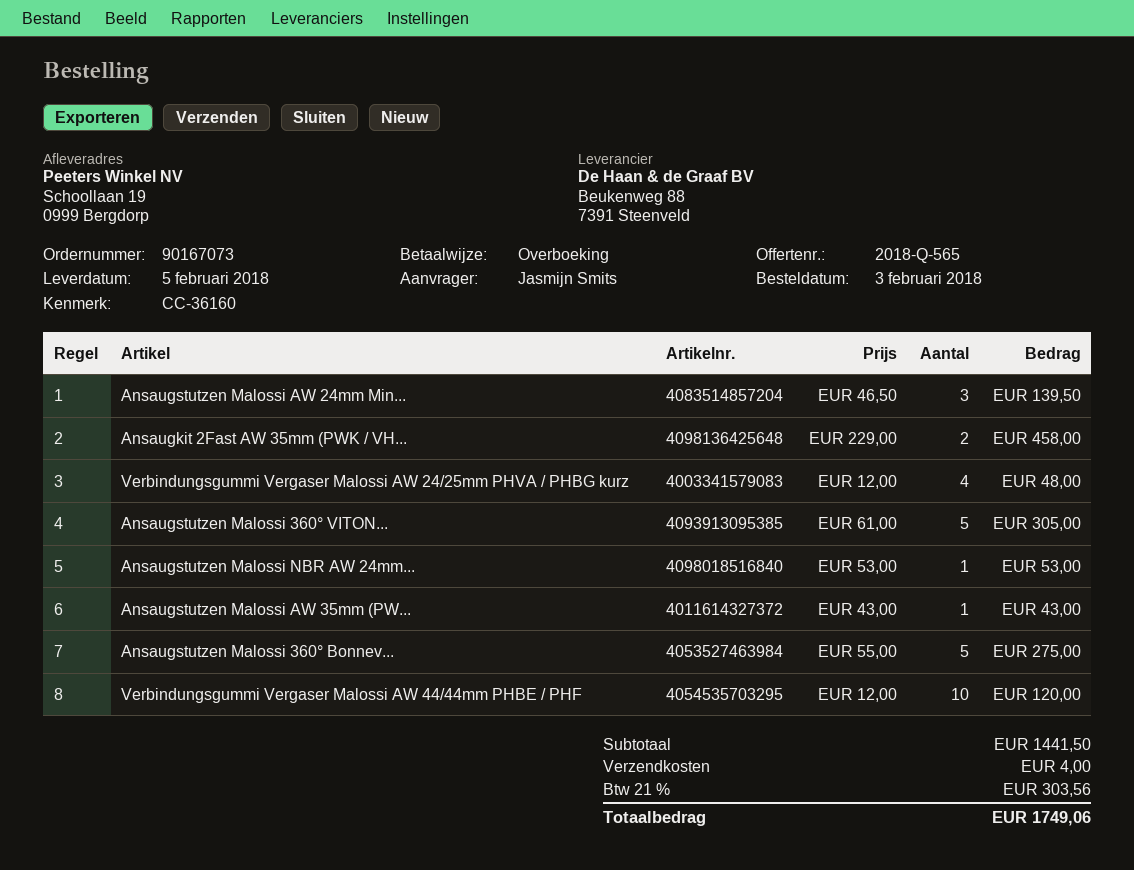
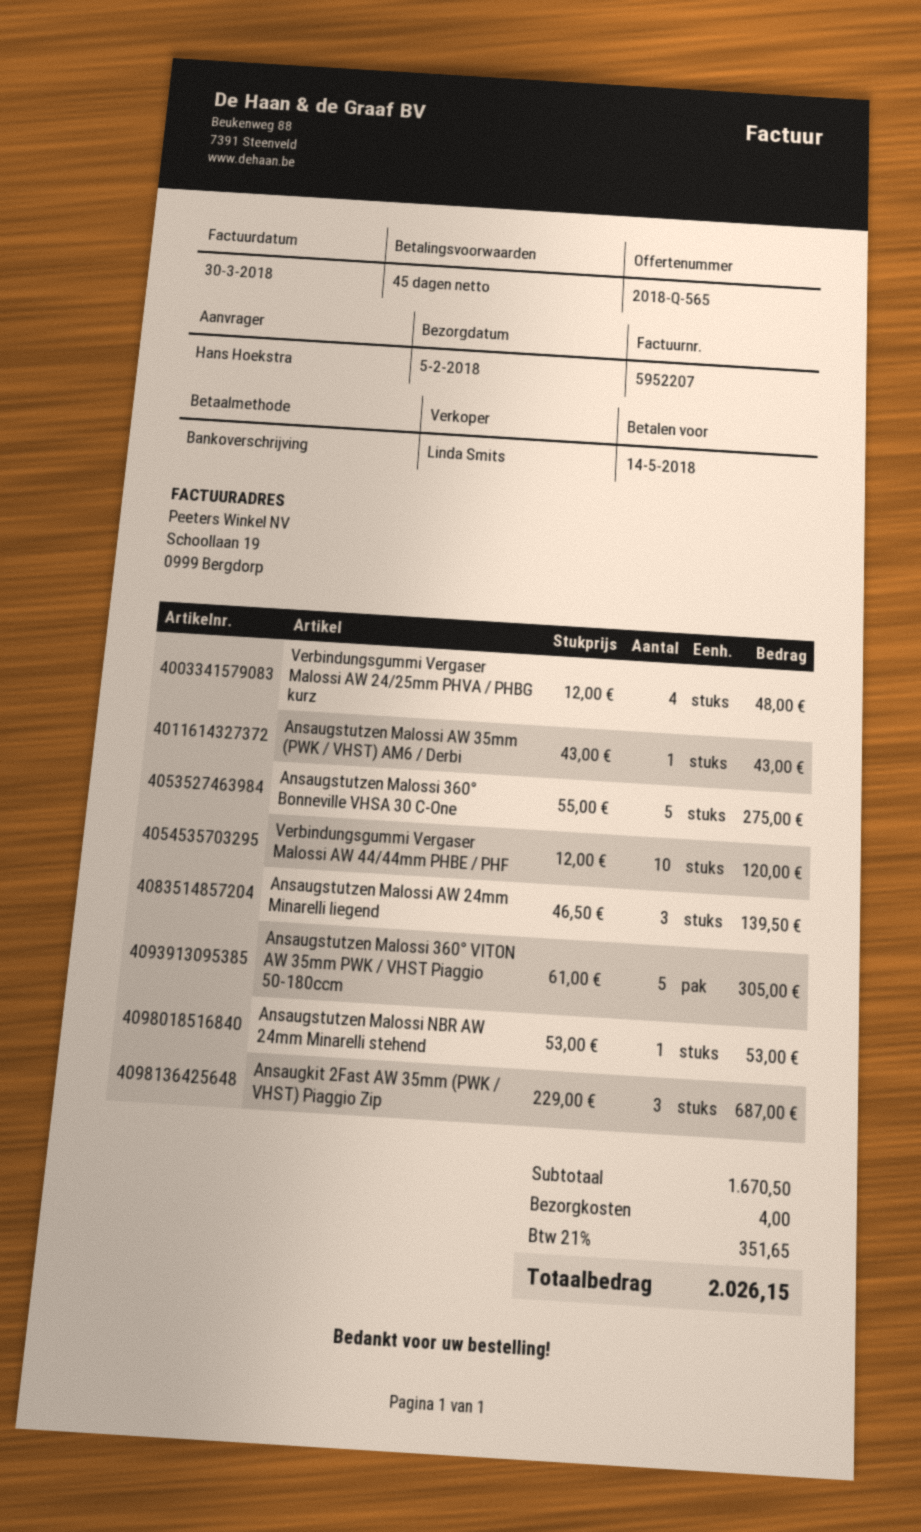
ordered by: Jasmijn Smits -> Hans Hoekstra
Ansaugkit 2Fast AW 35mm (PWK / VH...: 2 x 229.00 = 458.00 -> 3 x 229.00 = 687.00
subtotal: 1441.50 -> 1670.50
tax: 21% = 303.56 -> 21% = 351.65
total: 1749.06 -> 2026.15

